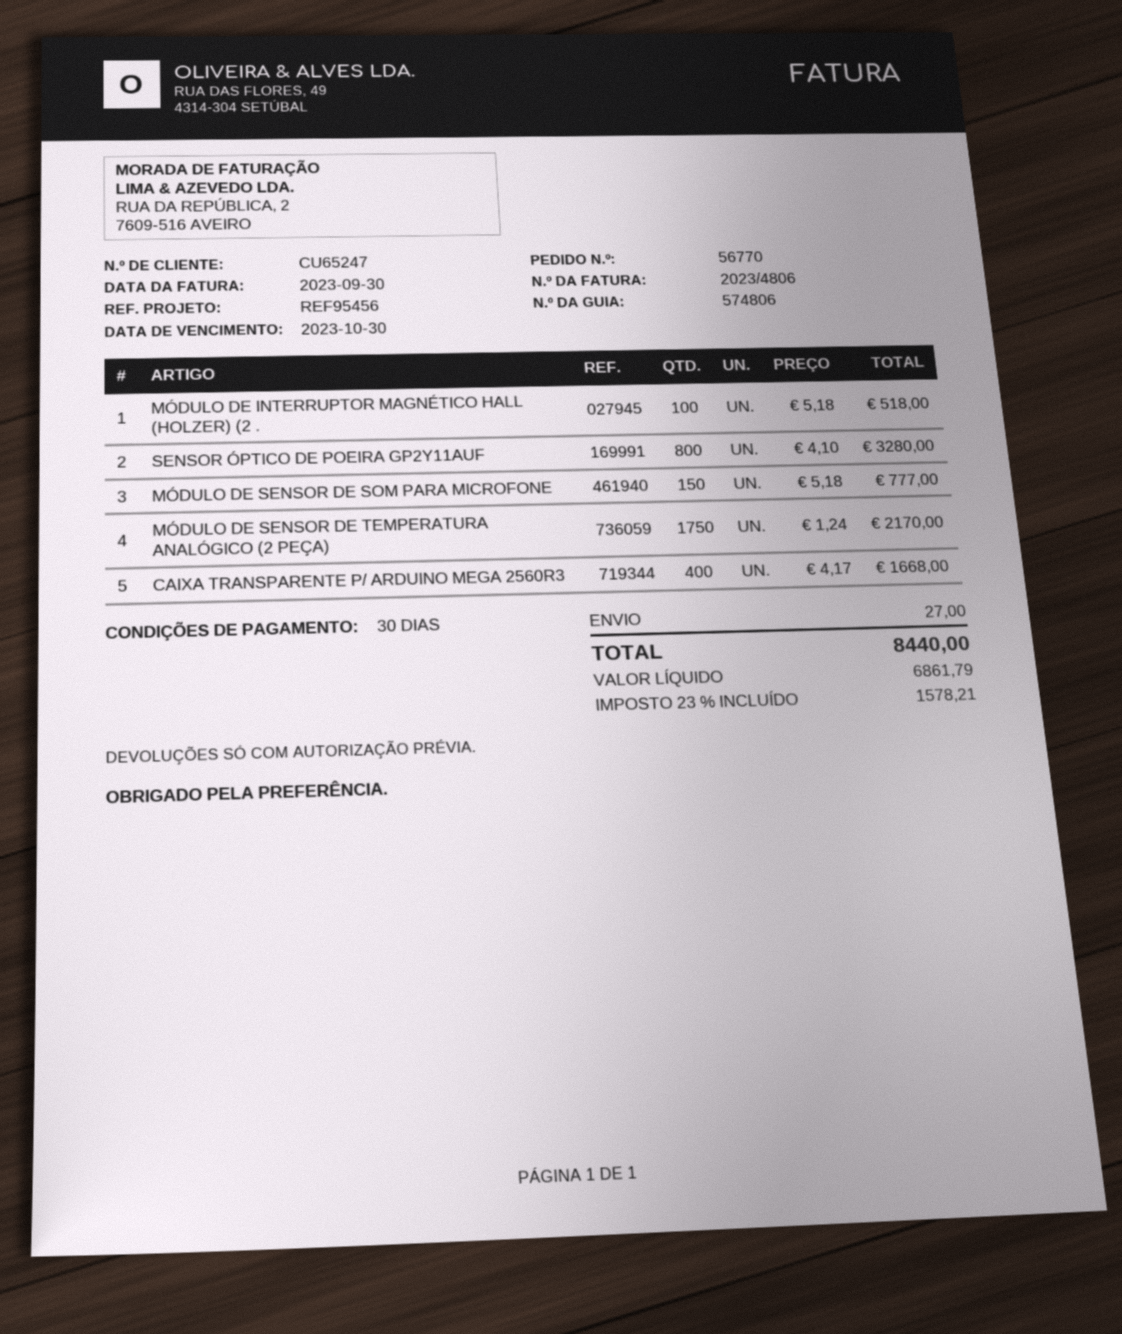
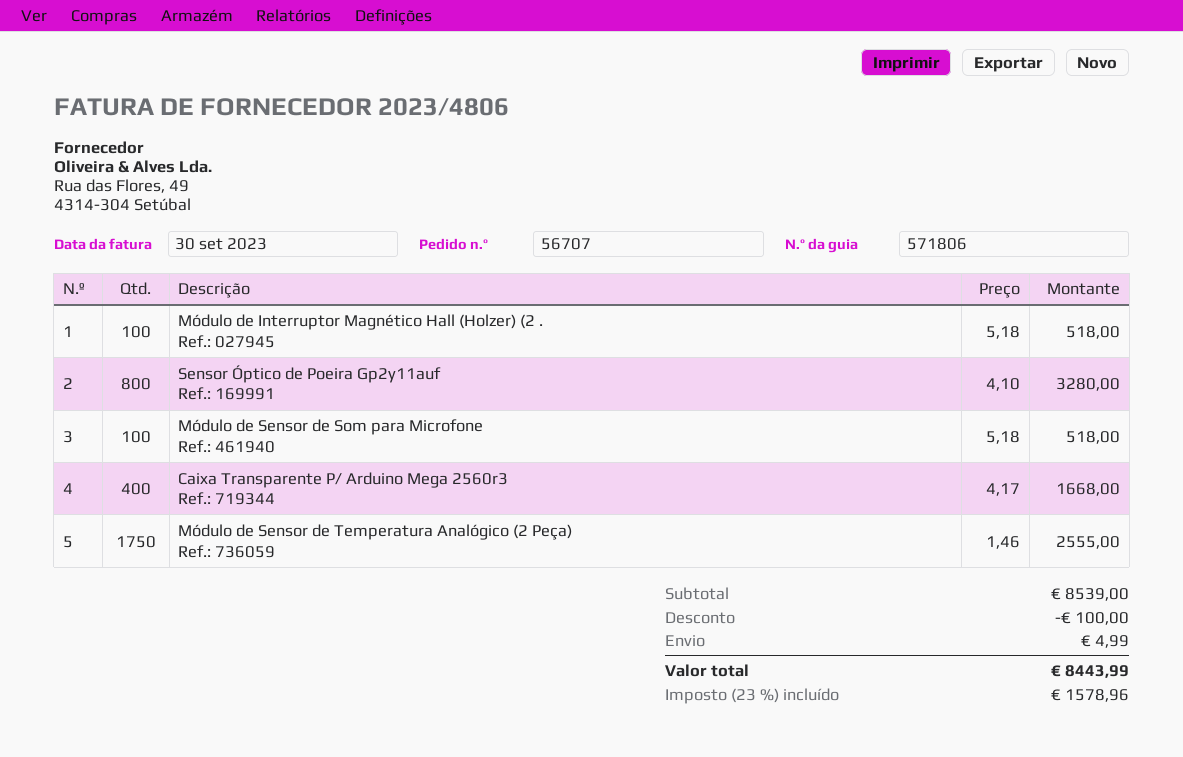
order number: 56770 -> 56707
delivery note number: 574806 -> 571806
MÓDULO DE SENSOR DE SOM PARA MICROFONE: 150 x 5.18 = 777.00 -> 100 x 5.18 = 518.00
MÓDULO DE SENSOR DE TEMPERATURA ANALÓGICO (2 PEÇA): 1750 x 1.24 = 2170.00 -> 1750 x 1.46 = 2555.00
discount: none -> 100.00
shipping: 27.00 -> 4.99
tax: 23% = 1578.21 -> 23% = 1578.96
total: 8440.00 -> 8443.99

